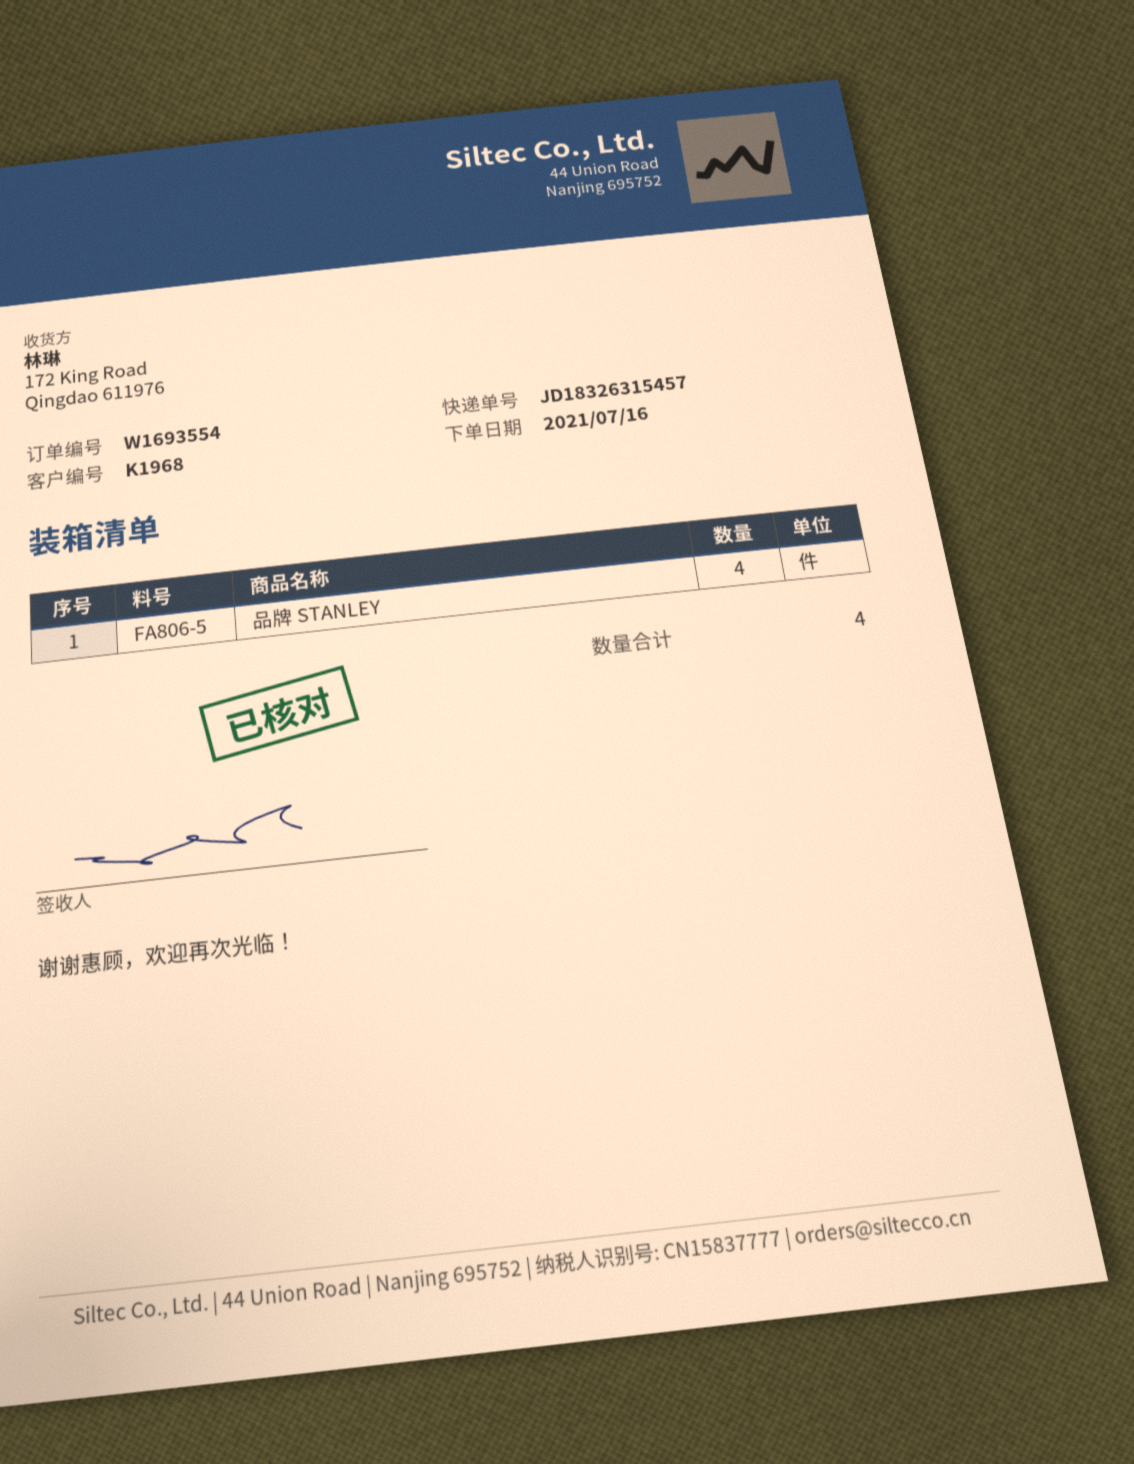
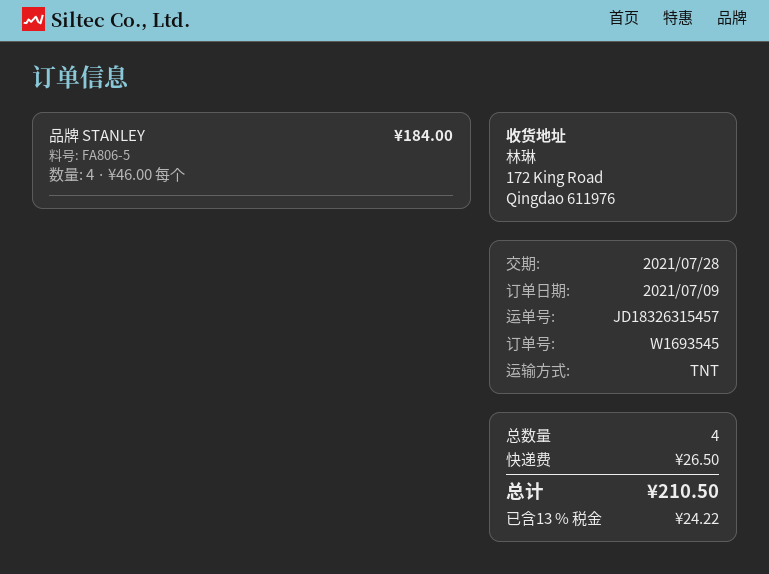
order number: W1693554 -> W1693545
order date: 2021-07-16 -> 2021-07-09

